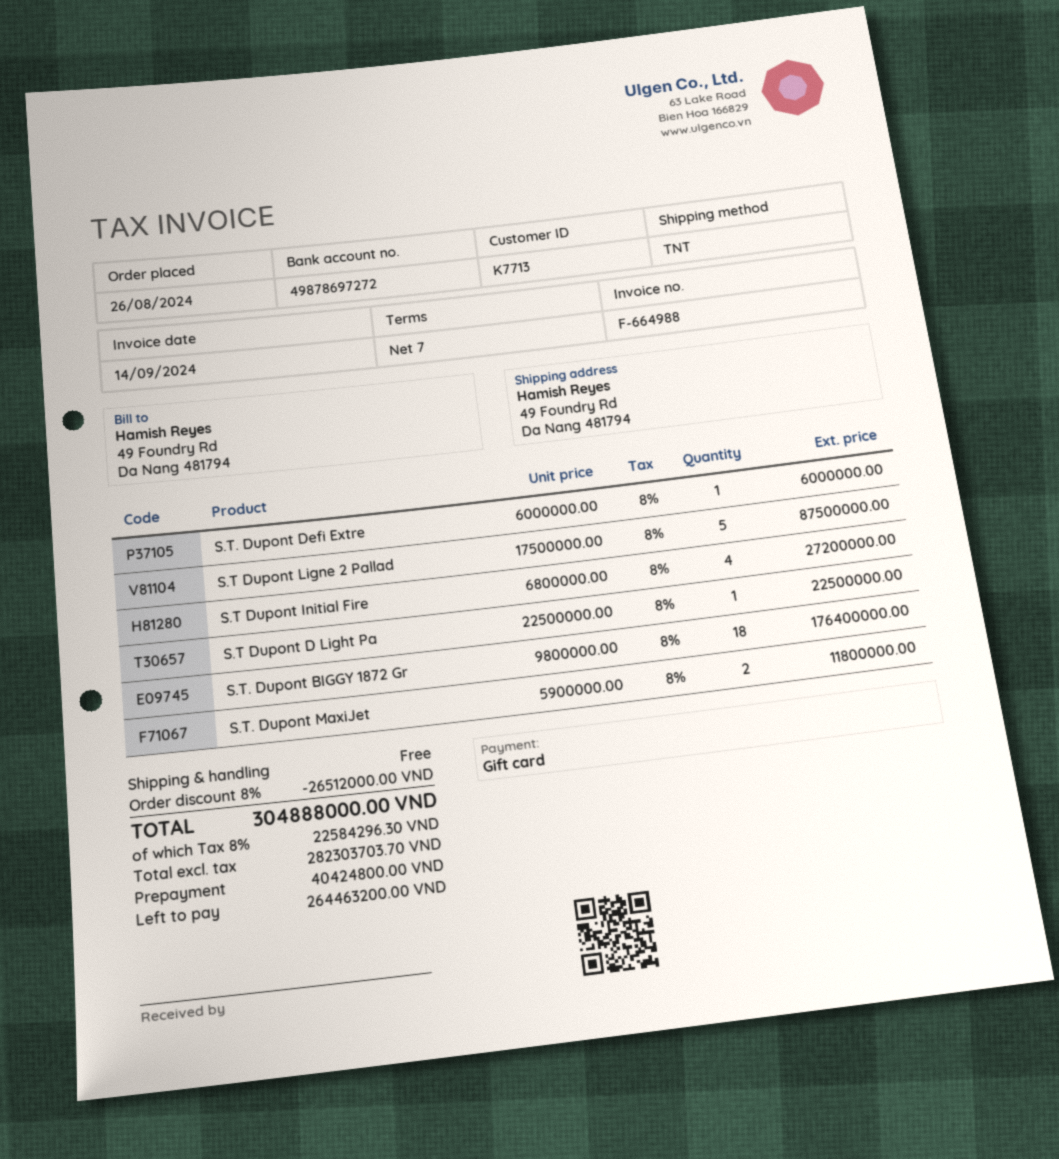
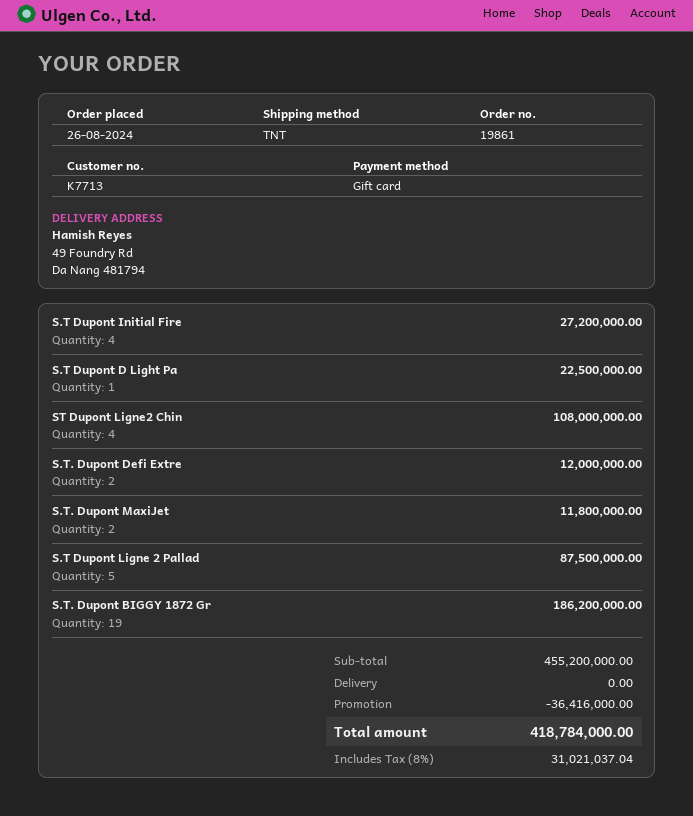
S.T. Dupont Defi Extre: 1 for 6000000.00 -> 2 for 12000000.00
S.T. Dupont BIGGY 1872 Gr: 18 for 176400000.00 -> 19 for 186200000.00
ST Dupont Ligne2 Chin: none -> 4 for 108000000.00
discount: 26512000.00 -> 36416000.00
tax: 8% = 22584296.30 -> 8% = 31021037.04
total: 304888000.00 -> 418784000.00

